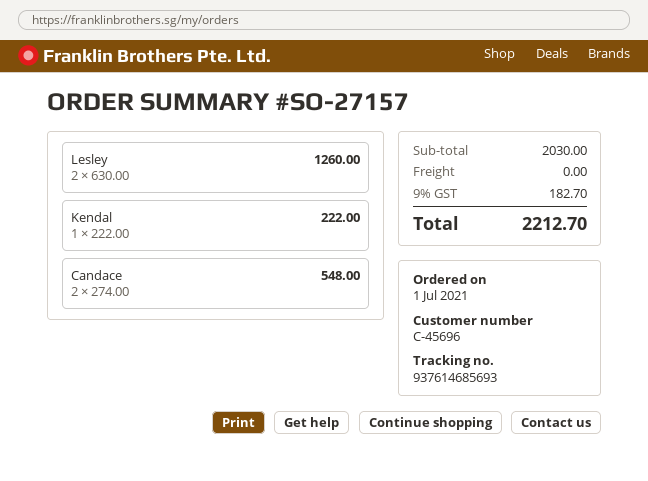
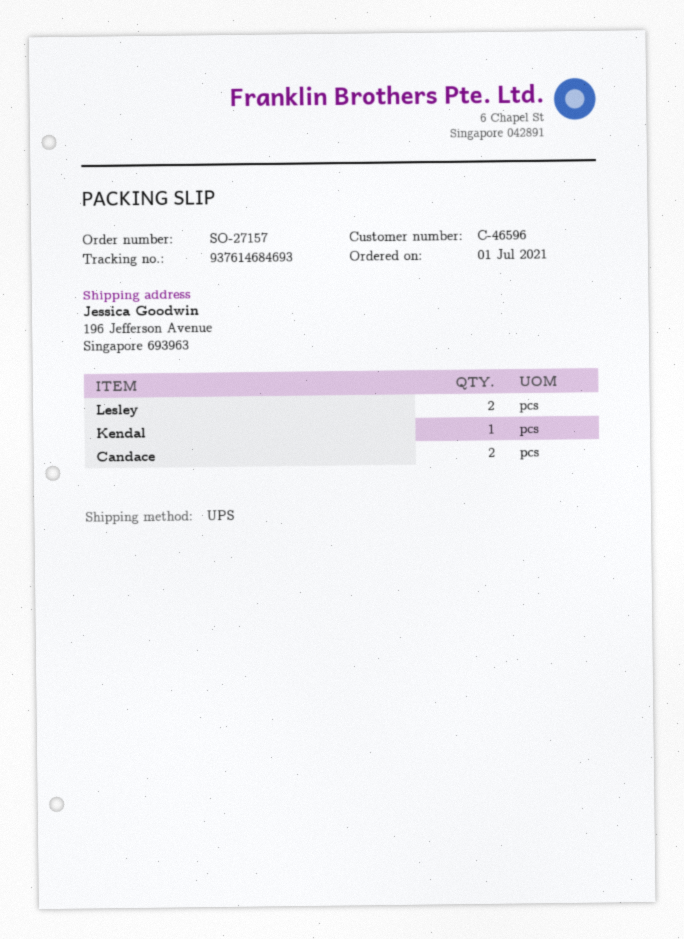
customer number: C-45696 -> C-46596
tracking number: 937614685693 -> 937614684693

